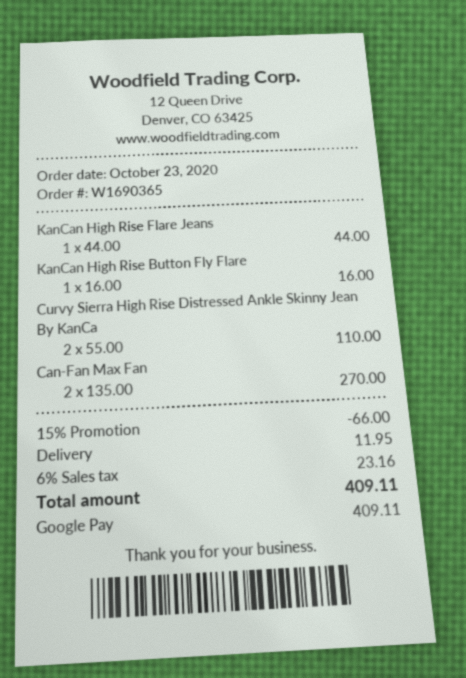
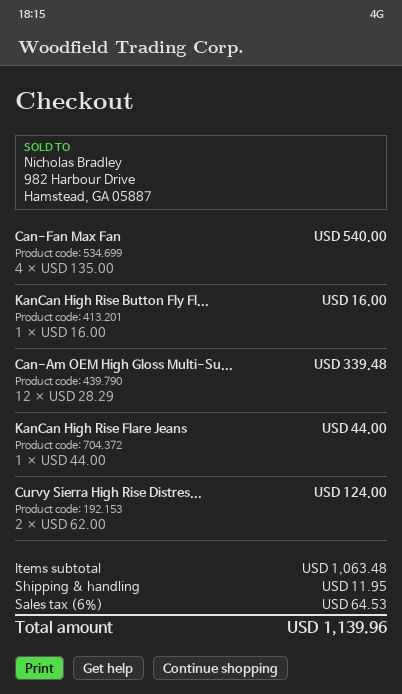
Curvy Sierra High Rise Distressed Ankle Skinny Jean By KanCa: 2 x 55.00 = 110.00 -> 2 x 62.00 = 124.00
Can-Fan Max Fan: 2 x 135.00 = 270.00 -> 4 x 135.00 = 540.00
Can-Am OEM High Gloss Multi-Su...: none -> 12 x 28.29 = 339.48
discount: 15% = 66.00 -> none
tax: 6% = 23.16 -> 6% = 64.53
total: 409.11 -> 1139.96

